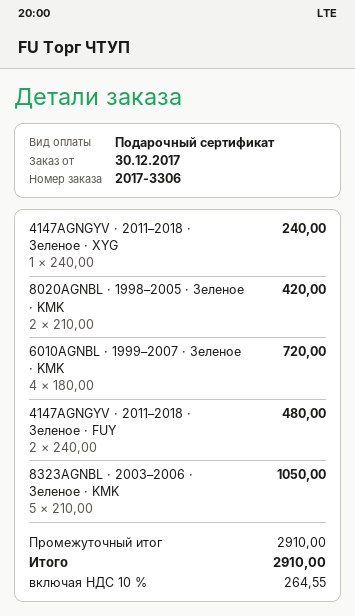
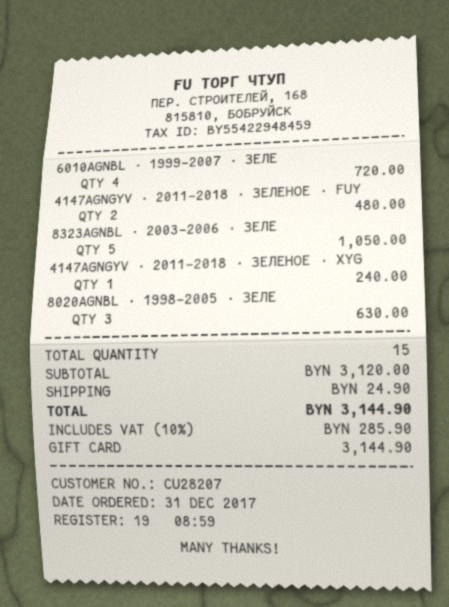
order date: 2017-12-30 -> 2017-12-31
8020AGNBL · 1998–2005 · Зеленое · KMK: 2 for 420.00 -> 3 for 630.00
subtotal: 2910.00 -> 3120.00
shipping: none -> 24.90
tax: 10% = 264.55 -> 10% = 285.90
total: 2910.00 -> 3144.90

